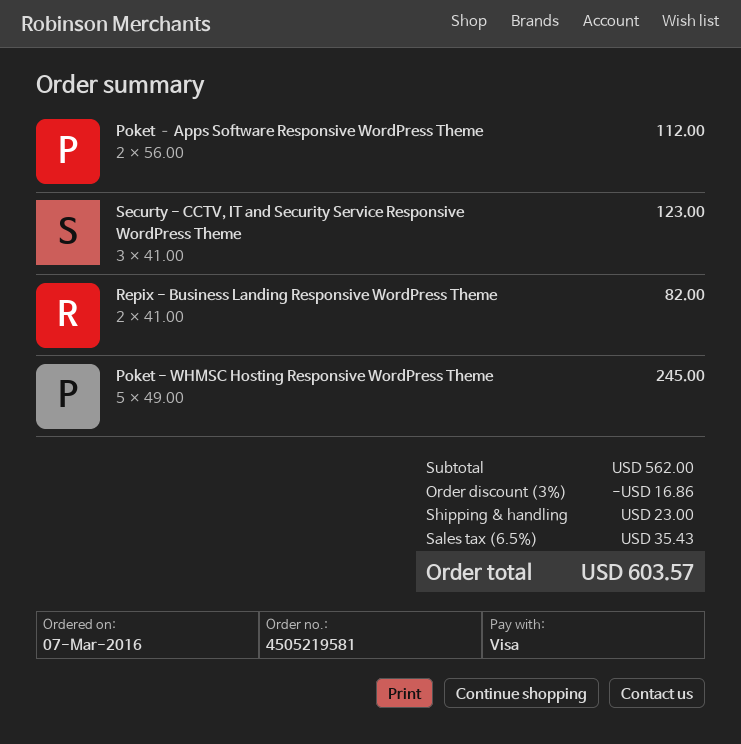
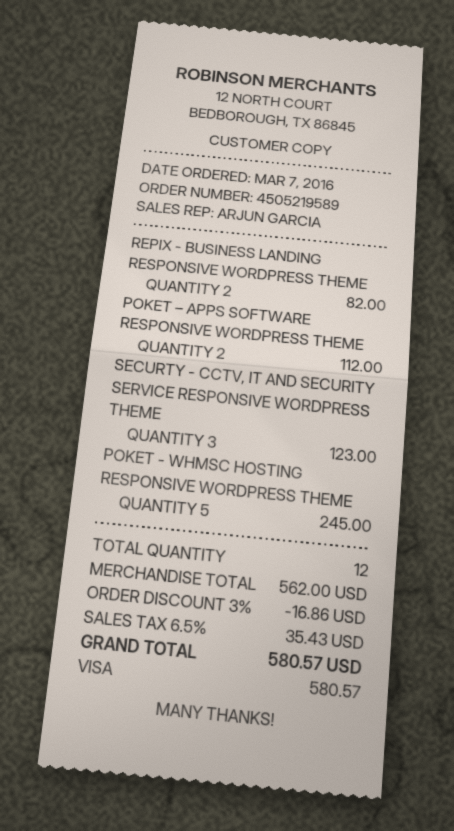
order number: 4505219581 -> 4505219589
shipping: 23.00 -> none
total: 603.57 -> 580.57

